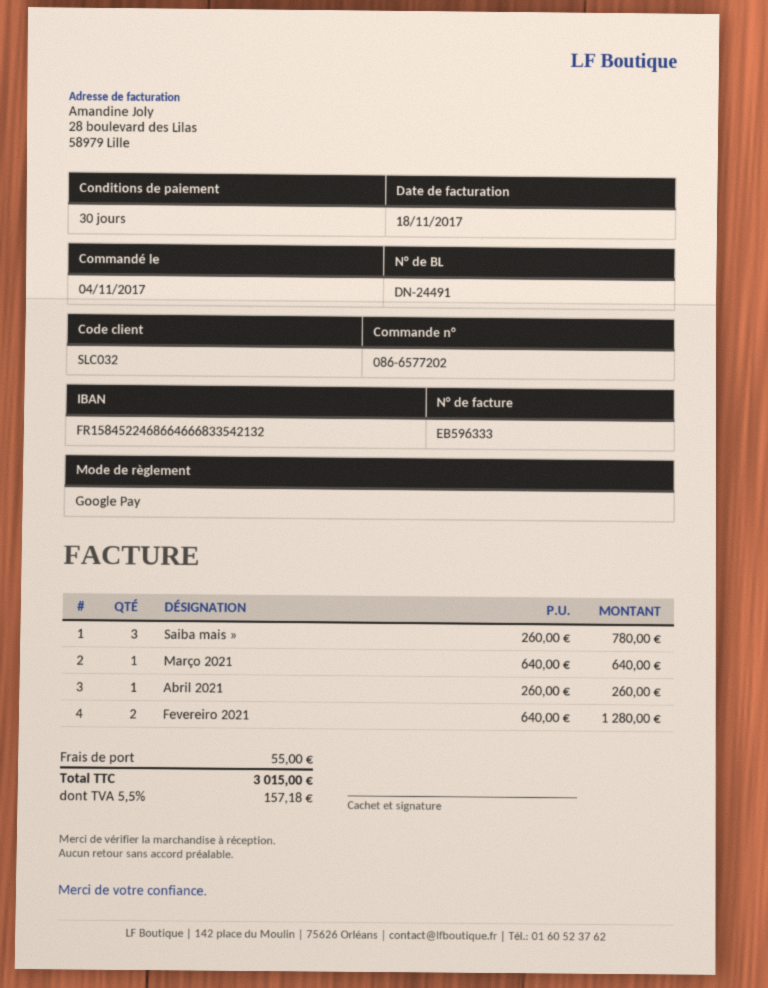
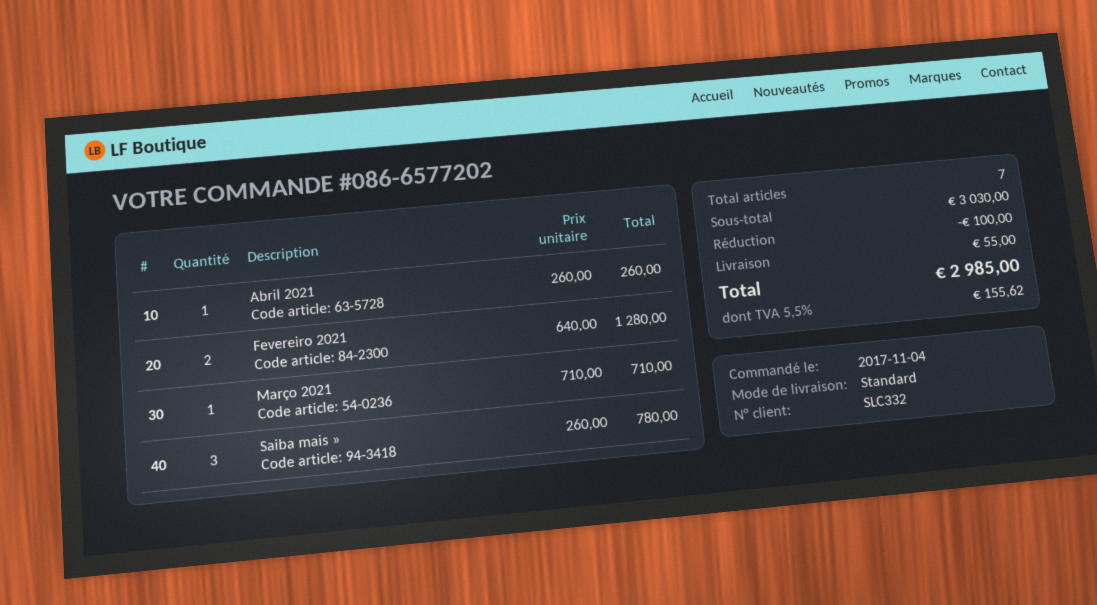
customer number: SLC032 -> SLC332
Março 2021: 1 x 640.00 = 640.00 -> 1 x 710.00 = 710.00
discount: none -> 100.00
tax: 5.5% = 157.18 -> 5.5% = 155.62
total: 3015.00 -> 2985.00

